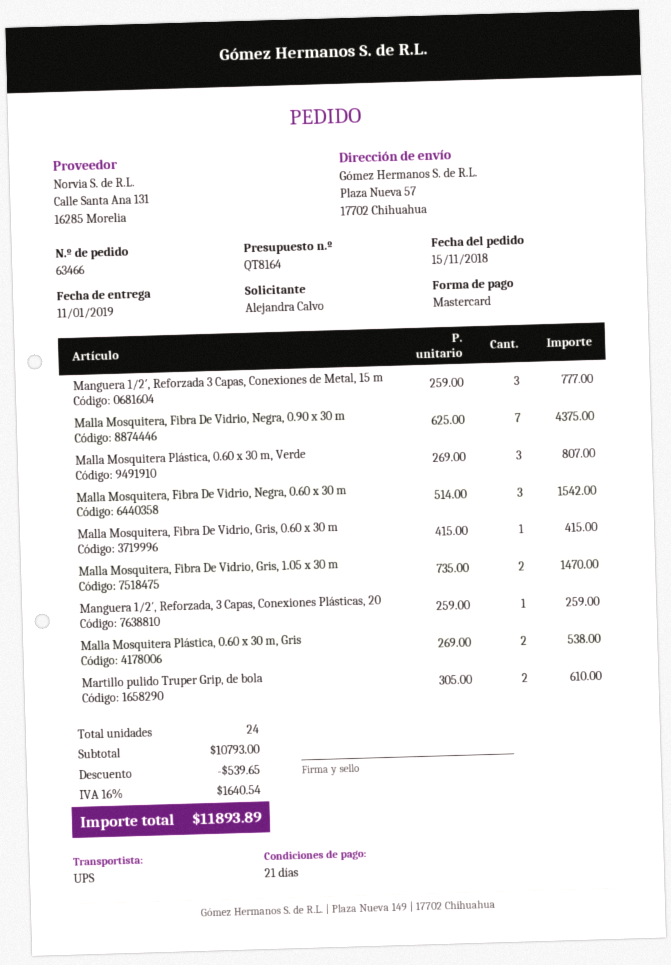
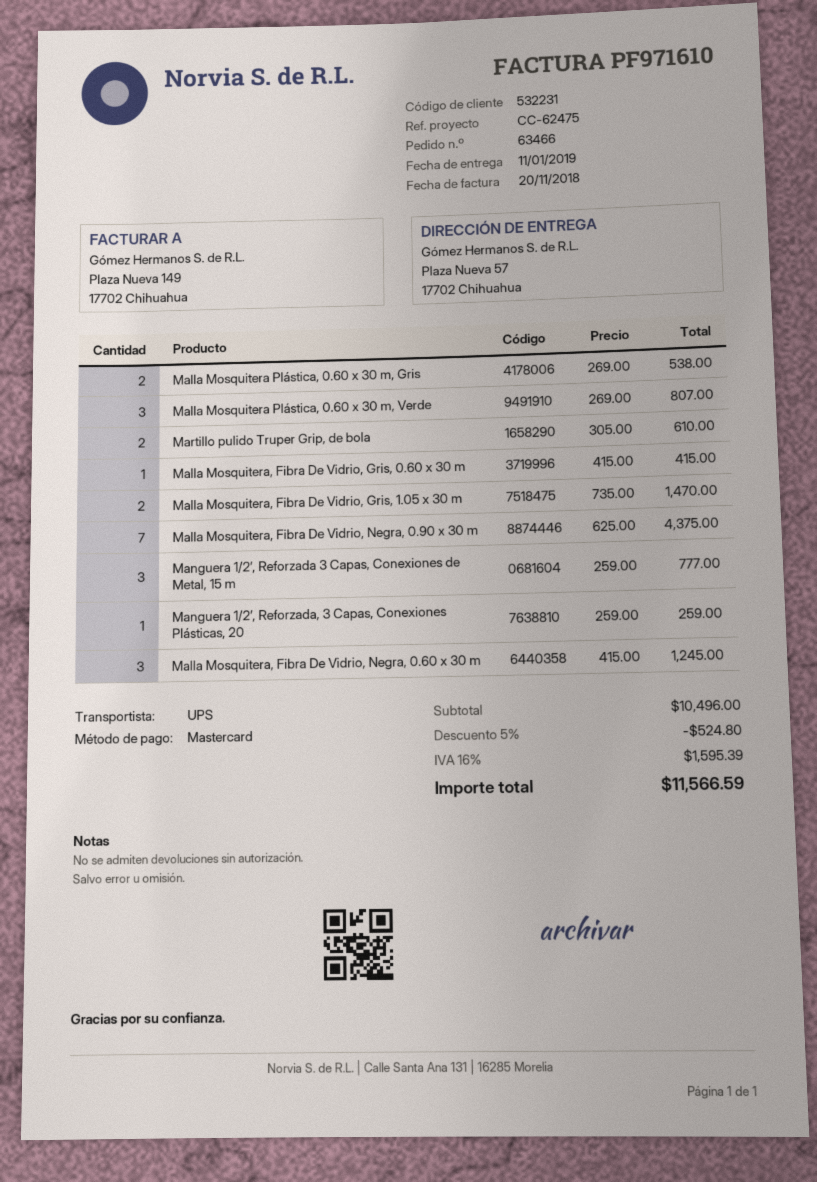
Malla Mosquitera, Fibra De Vidrio, Negra, 0.60 x 30 m: 3 x 514.00 = 1542.00 -> 3 x 415.00 = 1245.00
subtotal: 10793.00 -> 10496.00
discount: 539.65 -> 524.80
tax: 16% = 1640.54 -> 16% = 1595.39
total: 11893.89 -> 11566.59

